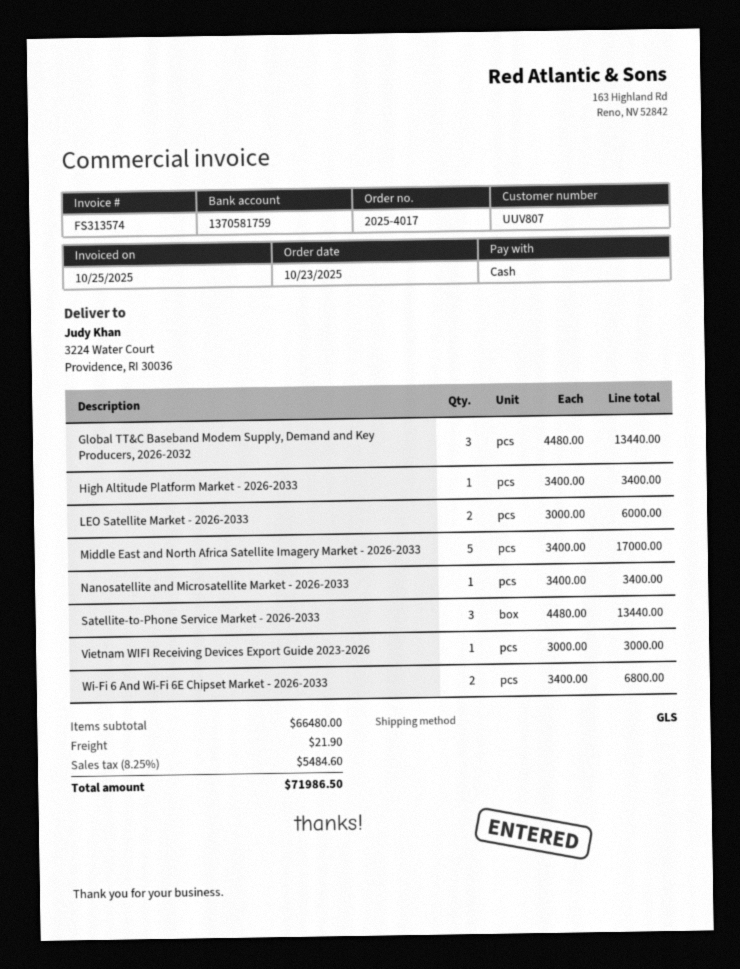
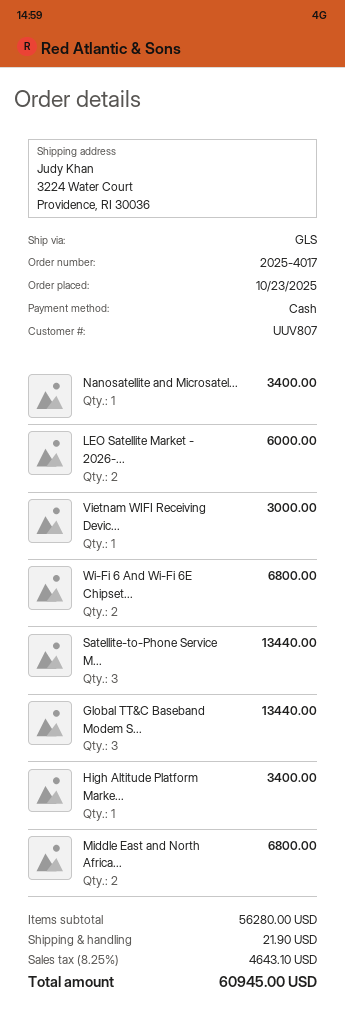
Middle East and North Africa Satellite Imagery Market - 2026-2033: 5 for 17000.00 -> 2 for 6800.00
subtotal: 66480.00 -> 56280.00
tax: 8.25% = 5484.60 -> 8.25% = 4643.10
total: 71986.50 -> 60945.00

